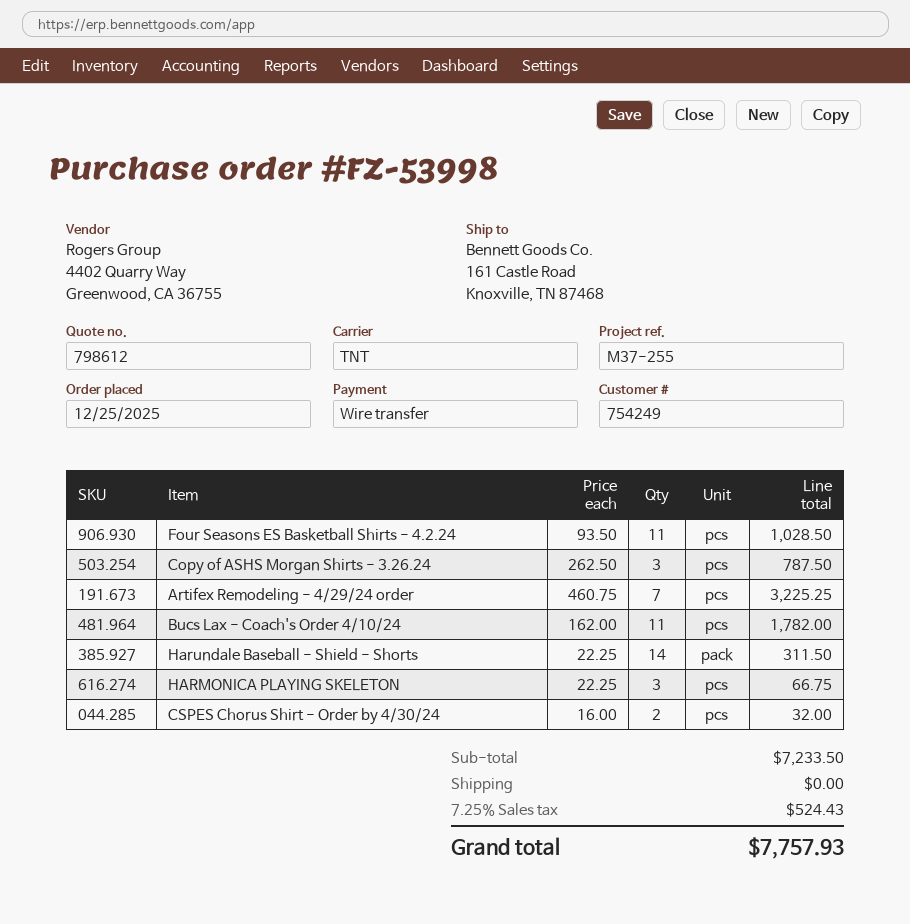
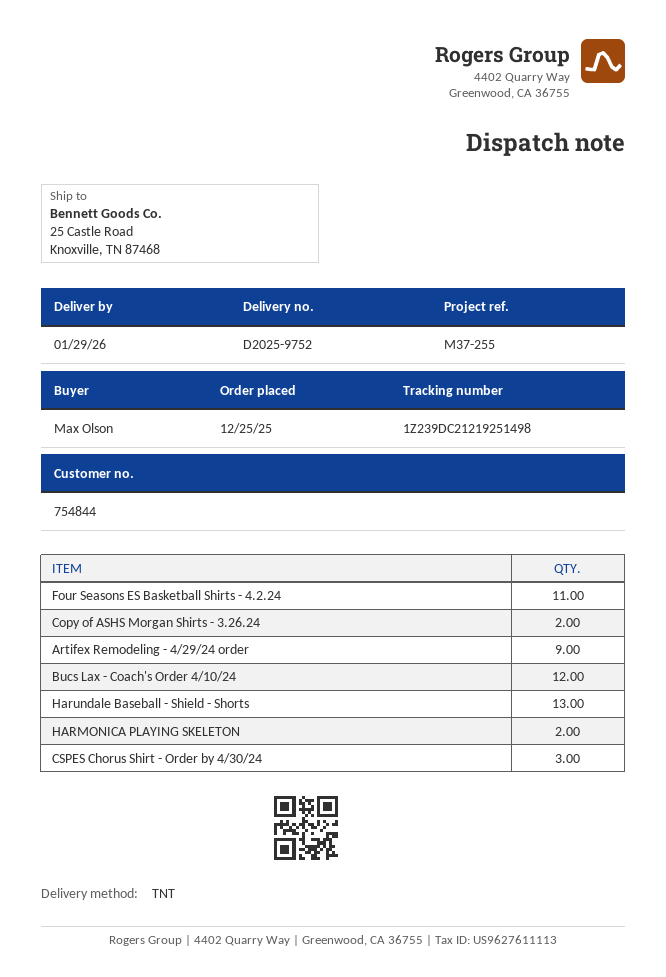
customer number: 754249 -> 754844
ship to: 161 Castle Road, Knoxville, TN 87468 -> 25 Castle Road, Knoxville, TN 87468
Copy of ASHS Morgan Shirts - 3.26.24: 3 -> 2
Artifex Remodeling - 4/29/24 order: 7 -> 9
Bucs Lax - Coach's Order 4/10/24: 11 -> 12
Harundale Baseball - Shield - Shorts: 14 -> 13
HARMONICA PLAYING SKELETON: 3 -> 2
CSPES Chorus Shirt - Order by 4/30/24: 2 -> 3

